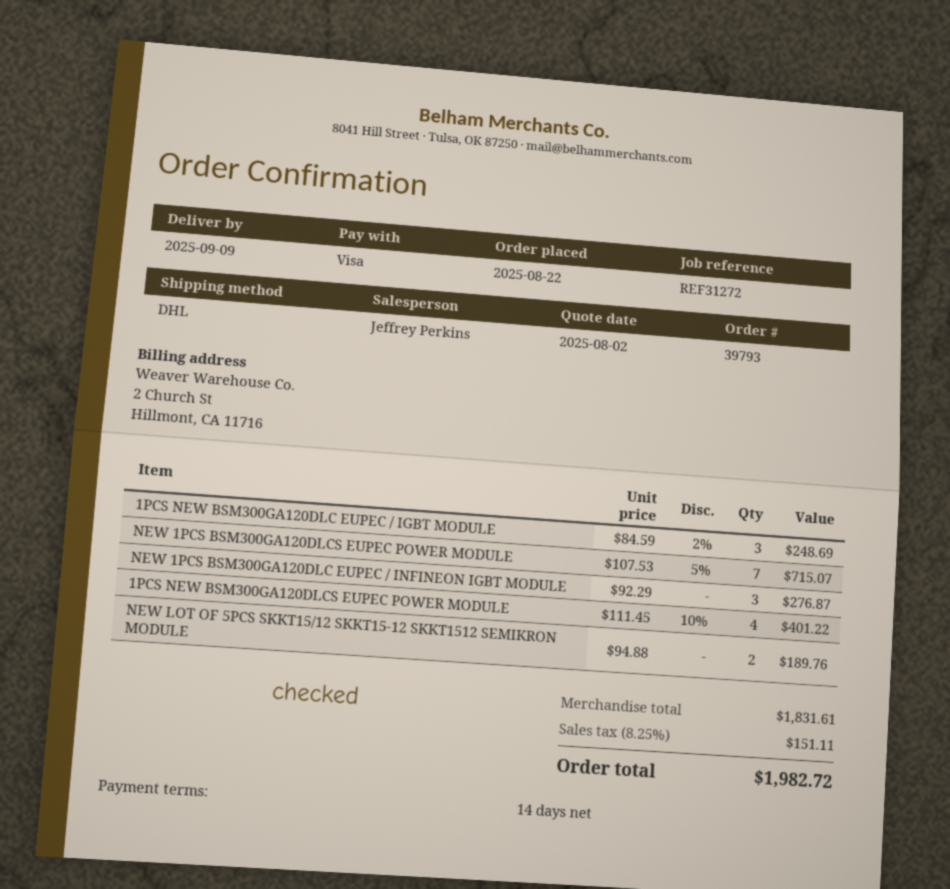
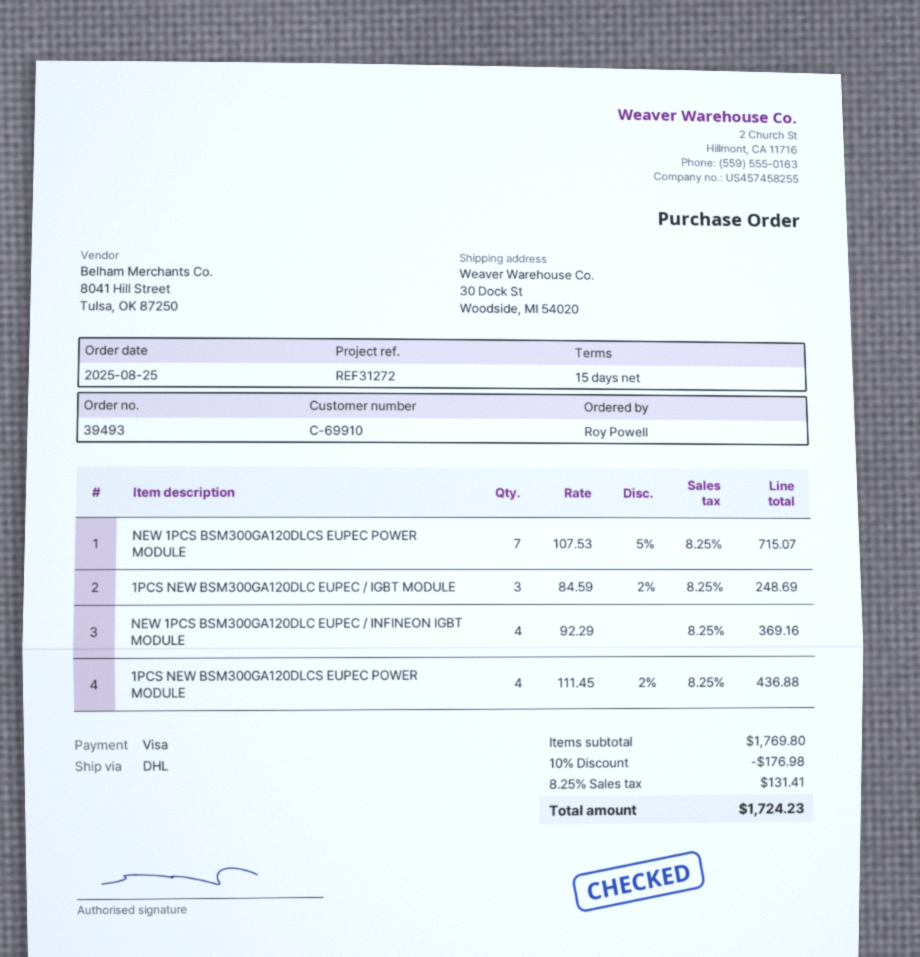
order number: 39793 -> 39493
order date: 2025-08-22 -> 2025-08-25
payment terms: 14 days -> 15 days
NEW 1PCS BSM300GA120DLC EUPEC / INFINEON IGBT MODULE: 3 x 92.29 = 276.87 -> 4 x 92.29 = 369.16
1PCS NEW BSM300GA120DLCS EUPEC POWER MODULE: 4 x 111.45 - 10% = 401.22 -> 4 x 111.45 - 2% = 436.88
NEW LOT OF 5PCS SKKT15/12 SKKT15-12 SKKT1512 SEMIKRON MODULE: 2 x 94.88 = 189.76 -> none
subtotal: 1831.61 -> 1769.80
discount: none -> 10% = 176.98
tax: 8.25% = 151.11 -> 8.25% = 131.41
total: 1982.72 -> 1724.23

